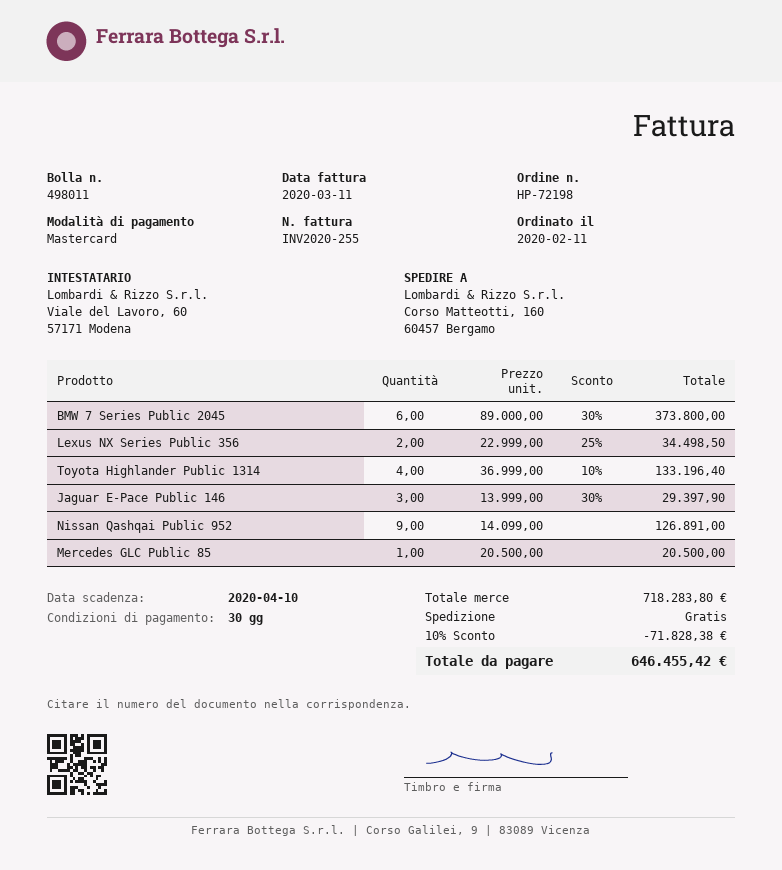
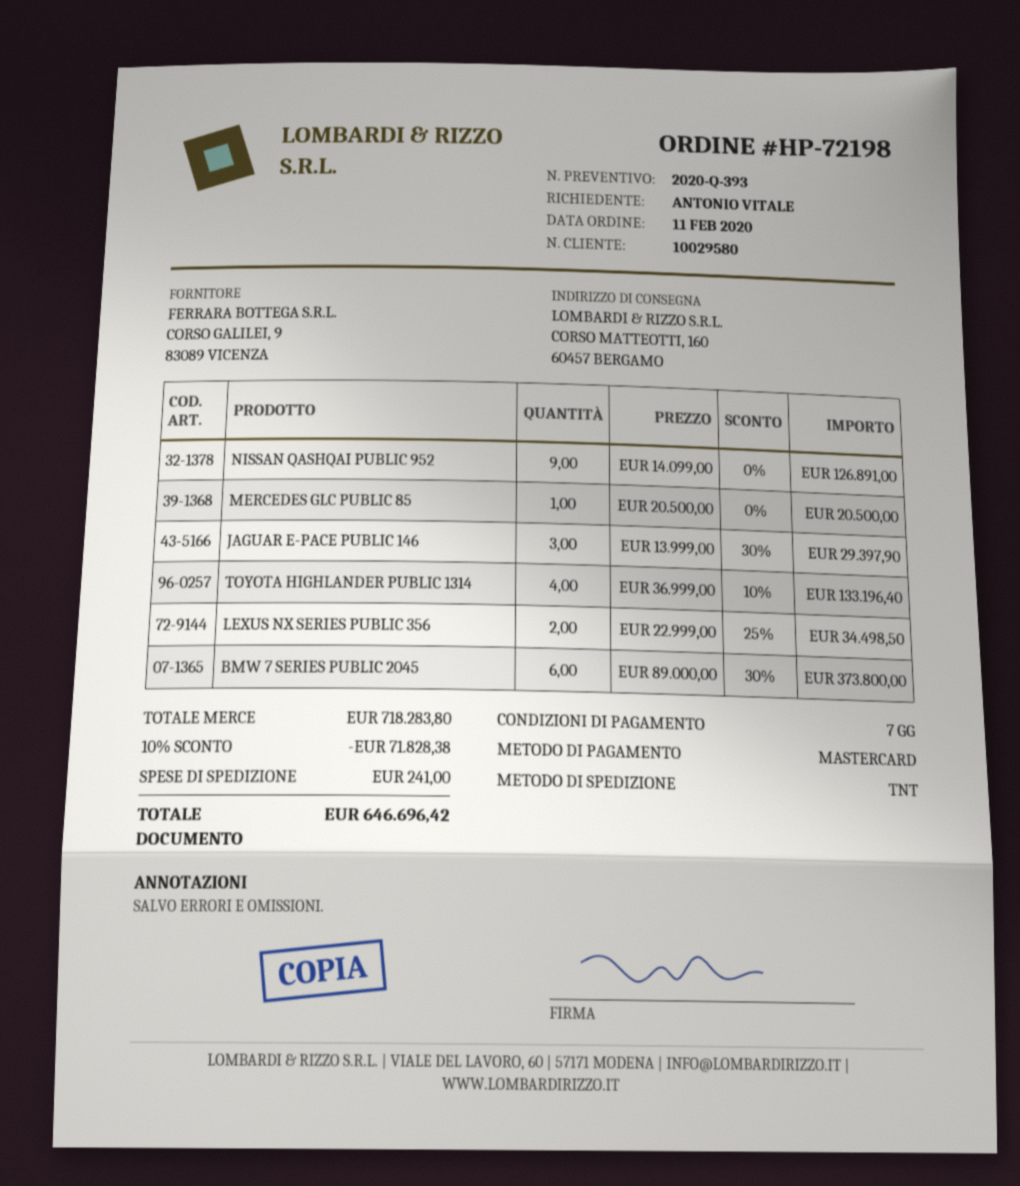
payment terms: 30 days -> 7 days
shipping: 0.00 -> 241.00
total: 646455.42 -> 646696.42

